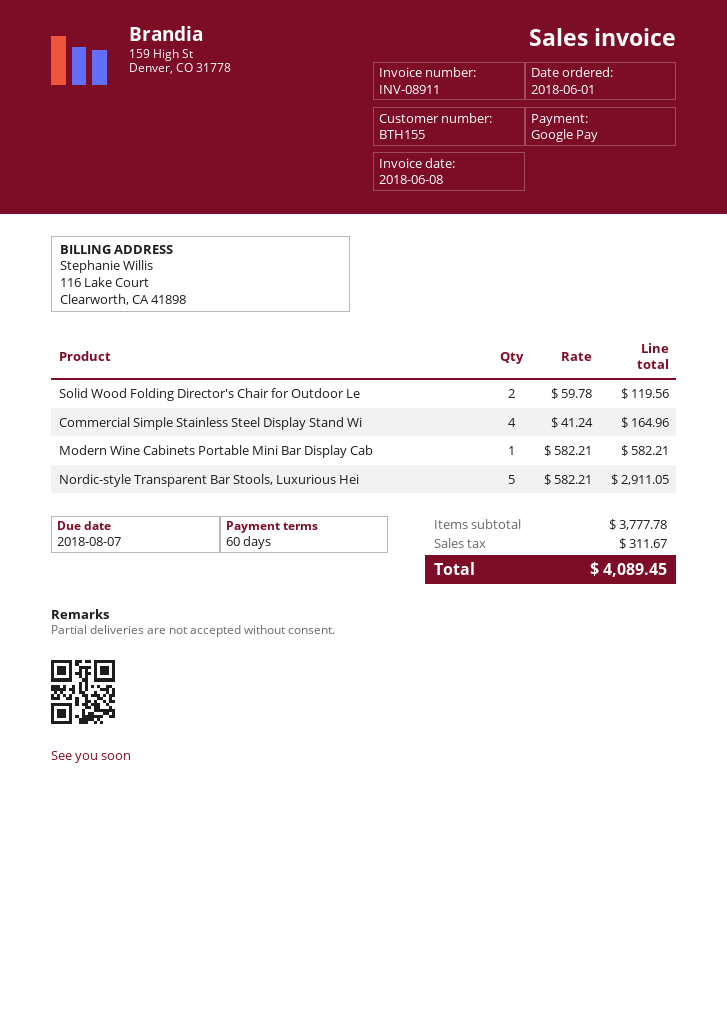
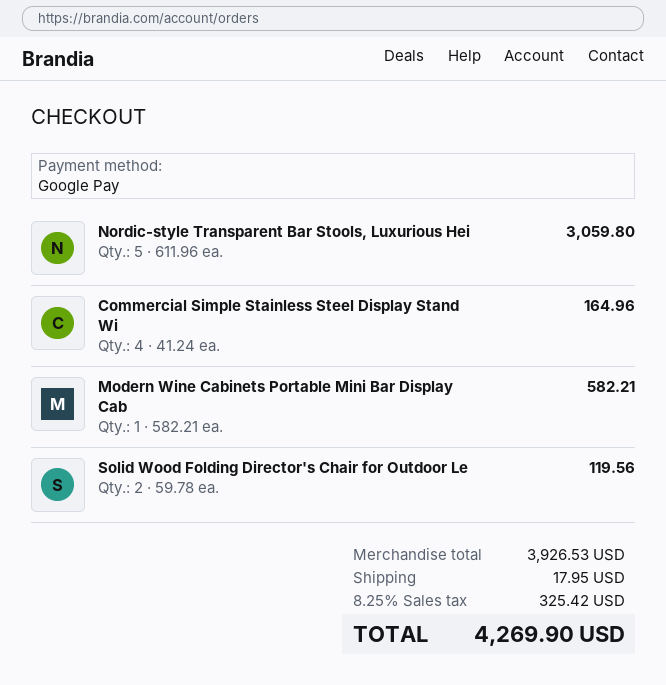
Nordic-style Transparent Bar Stools, Luxurious Hei: 5 x 582.21 = 2911.05 -> 5 x 611.96 = 3059.80
subtotal: 3777.78 -> 3926.53
shipping: none -> 17.95
tax: 311.67 -> 325.42
total: 4089.45 -> 4269.90

